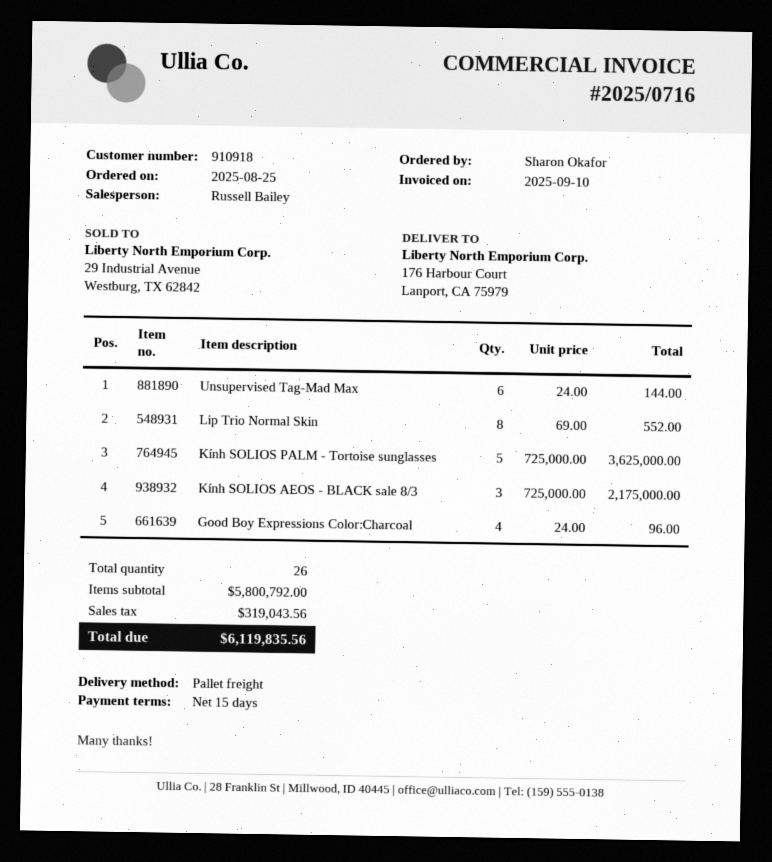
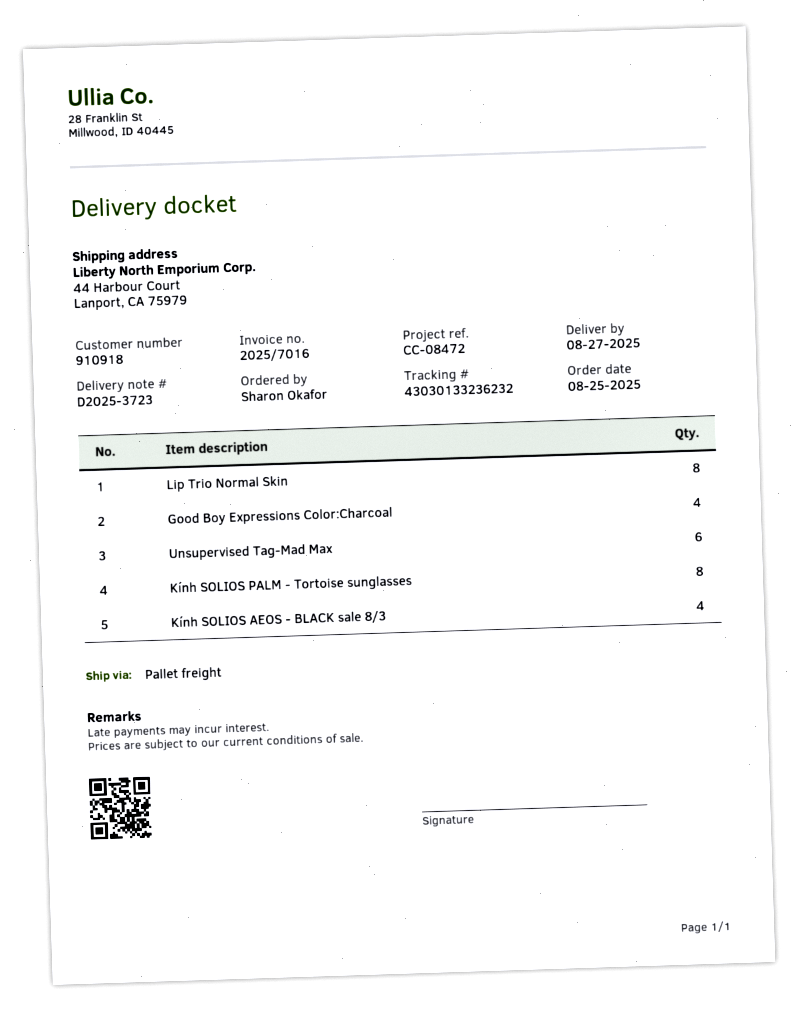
invoice number: 2025/0716 -> 2025/7016
ship to: 176 Harbour Court, Lanport, CA 75979 -> 44 Harbour Court, Lanport, CA 75979
Kính SOLIOS PALM - Tortoise sunglasses: 5 -> 8
Kính SOLIOS AEOS - BLACK sale 8/3: 3 -> 4

